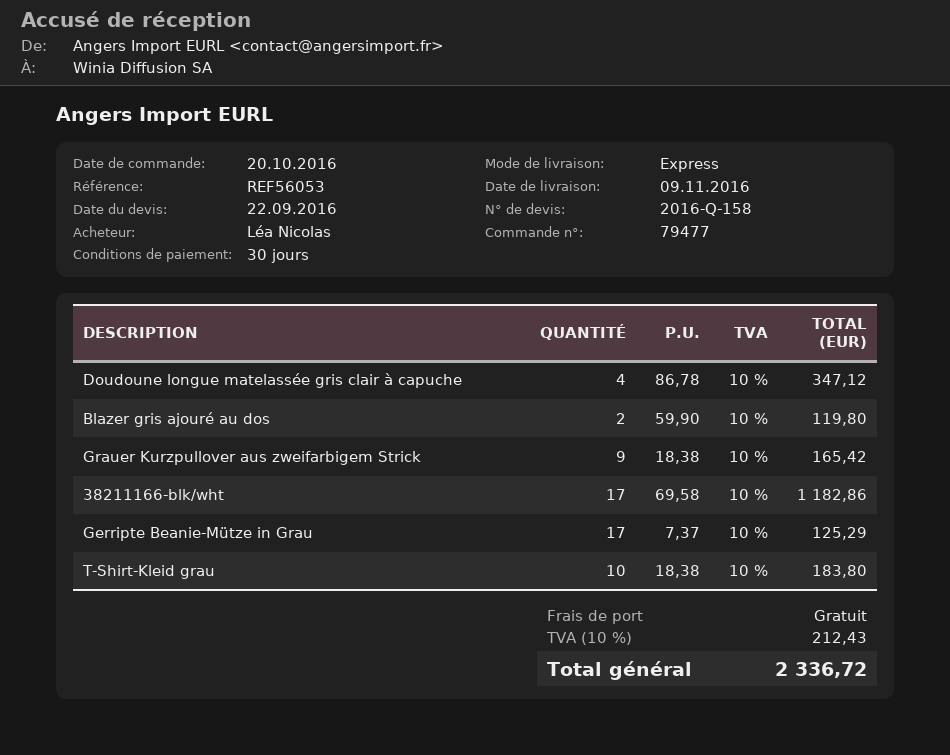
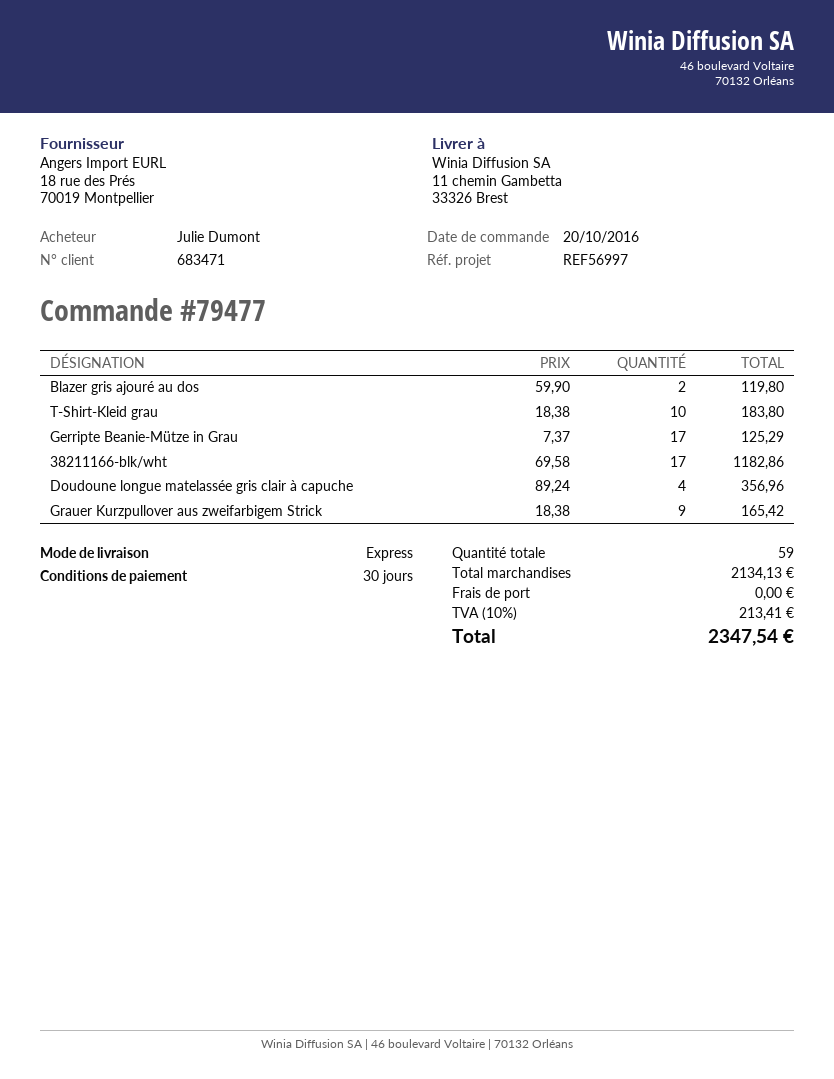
reference: REF56053 -> REF56997
ordered by: Léa Nicolas -> Julie Dumont
Doudoune longue matelassée gris clair à capuche: 4 x 86.78 = 347.12 -> 4 x 89.24 = 356.96
tax: 10% = 212.43 -> 10% = 213.41
total: 2336.72 -> 2347.54

